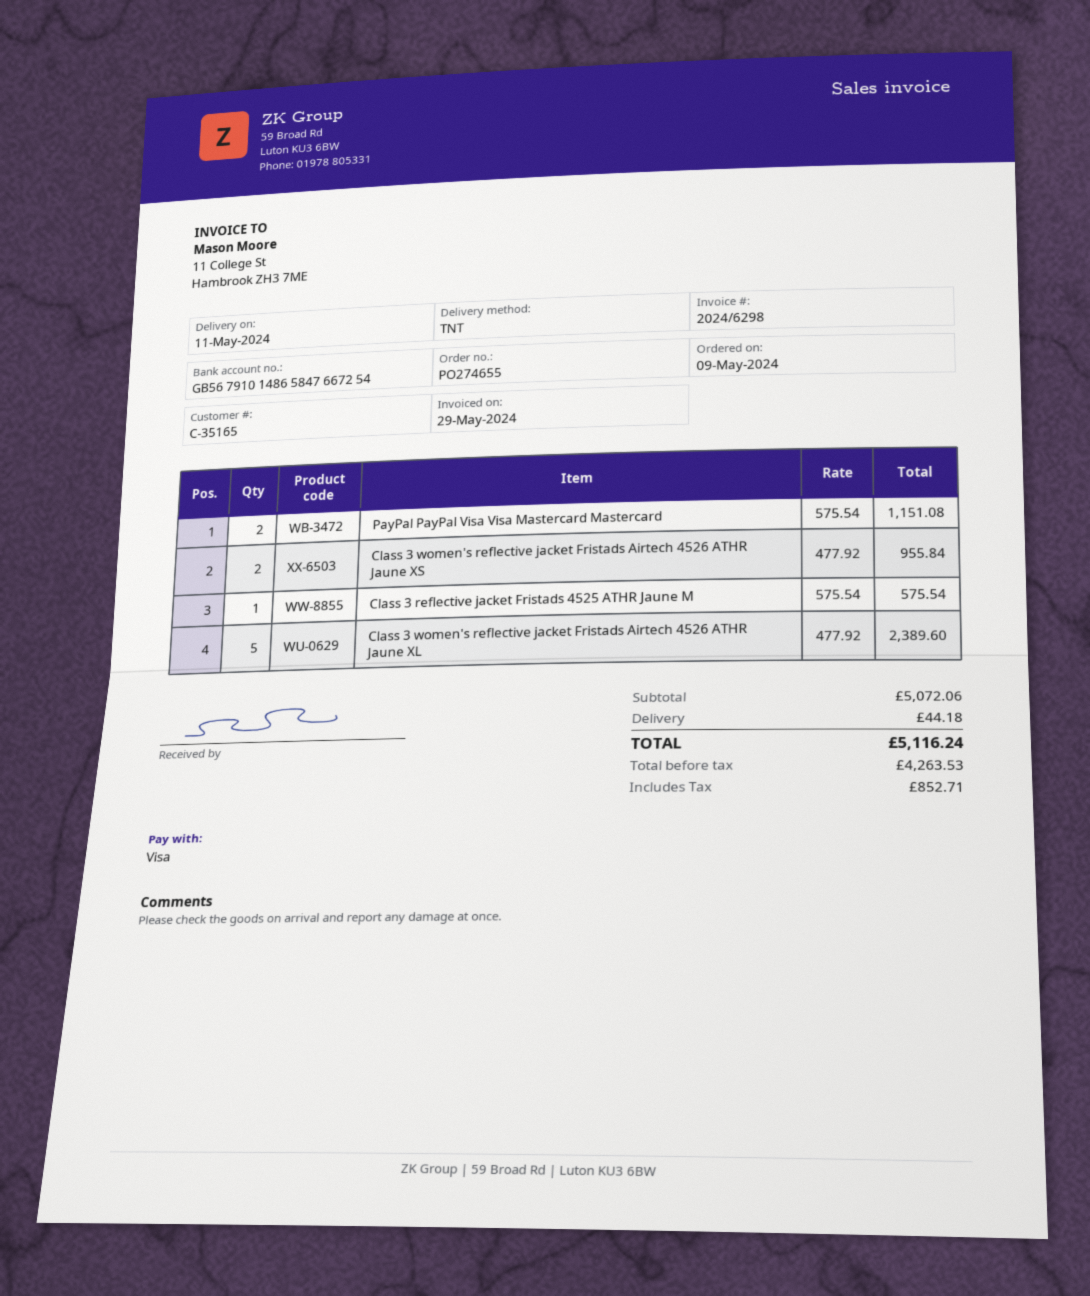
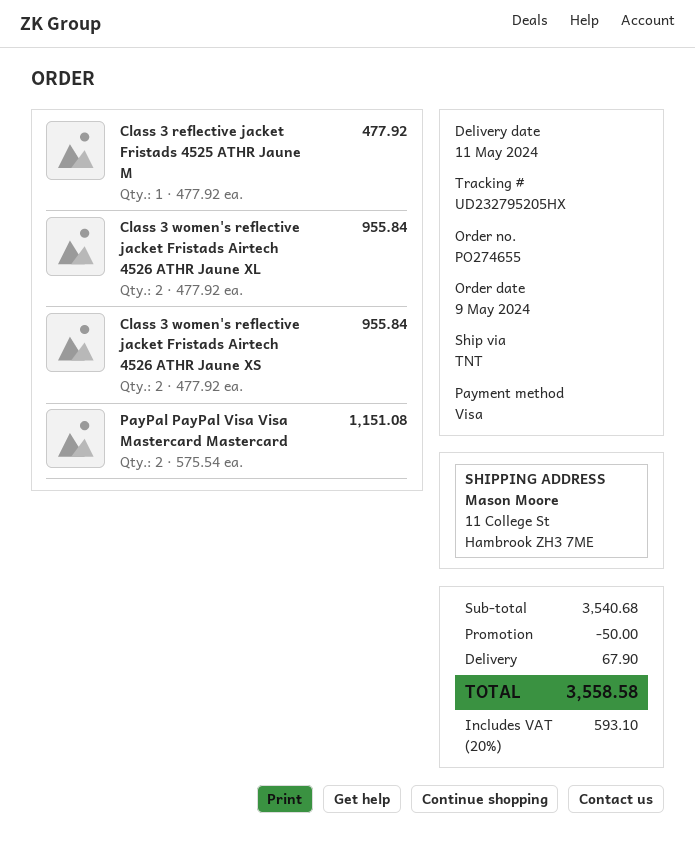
Class 3 reflective jacket Fristads 4525 ATHR Jaune M: 1 x 575.54 = 575.54 -> 1 x 477.92 = 477.92
Class 3 women's reflective jacket Fristads Airtech 4526 ATHR Jaune XL: 5 x 477.92 = 2389.60 -> 2 x 477.92 = 955.84
subtotal: 5072.06 -> 3540.68
discount: none -> 50.00
shipping: 44.18 -> 67.90
tax: 852.71 -> 593.10
total: 5116.24 -> 3558.58

